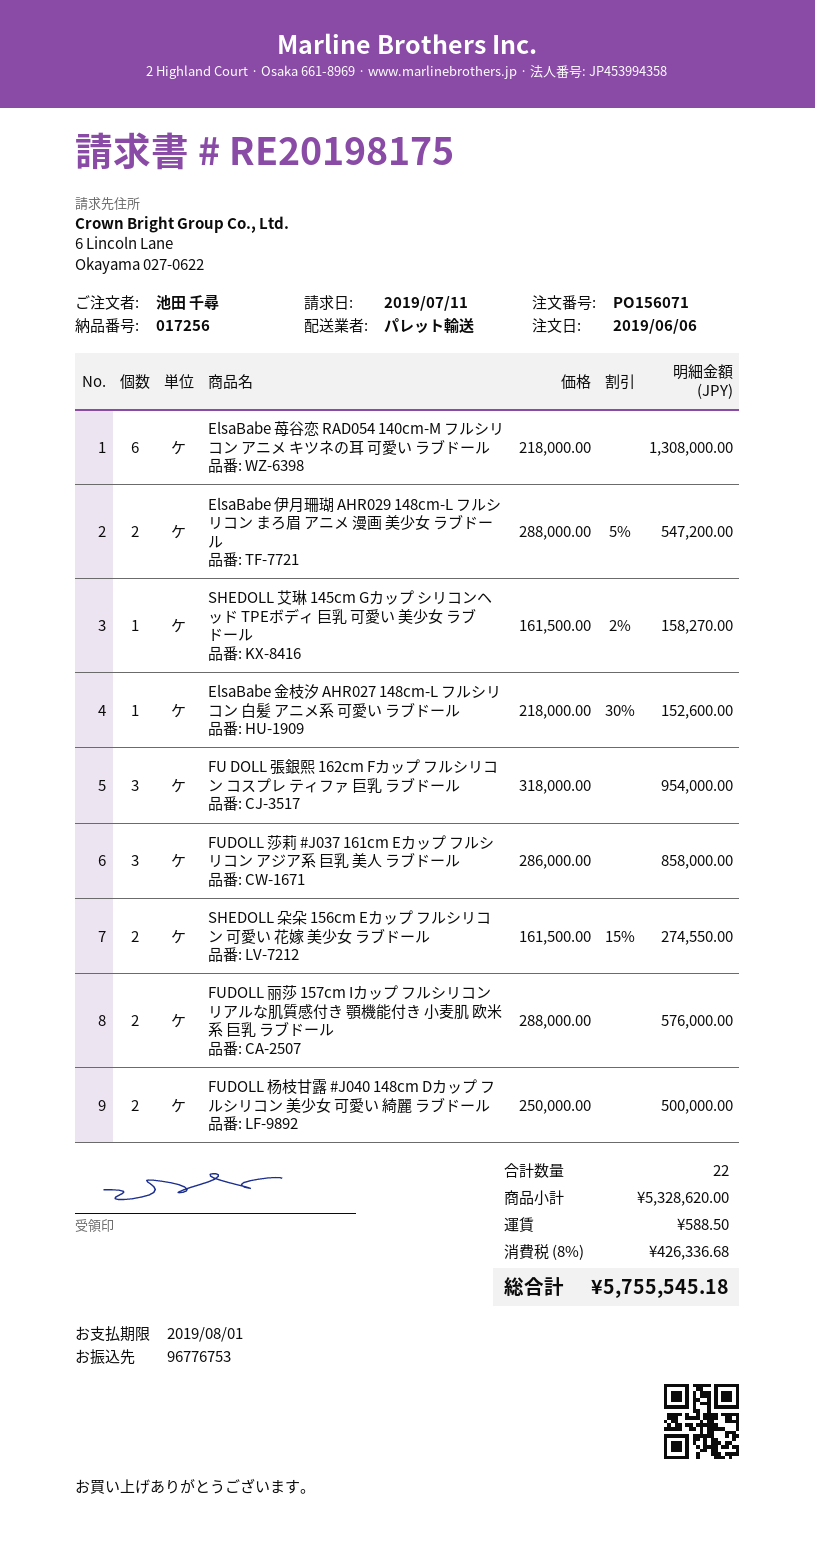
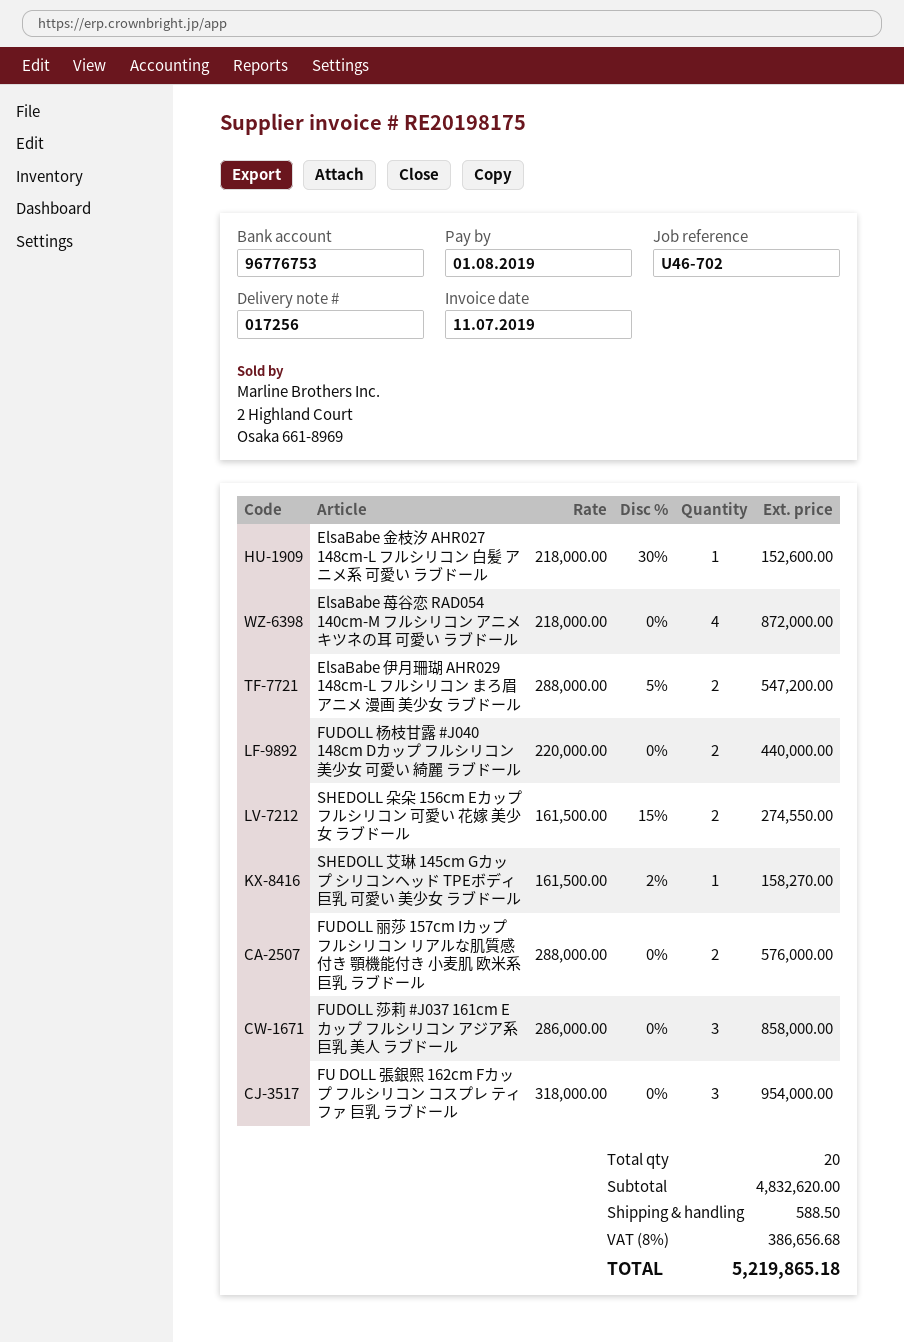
ElsaBabe 苺谷恋 RAD054 140cm-M フルシリコン アニメ キツネの耳 可愛い ラブドール: 6 x 218000.00 = 1308000.00 -> 4 x 218000.00 = 872000.00
FUDOLL 杨枝甘露 #J040 148cm Dカップ フルシリコン 美少女 可愛い 綺麗 ラブドール: 2 x 250000.00 = 500000.00 -> 2 x 220000.00 = 440000.00
total quantity: 22 -> 20
subtotal: 5328620.00 -> 4832620.00
tax: 8% = 426336.68 -> 8% = 386656.68
total: 5755545.18 -> 5219865.18

